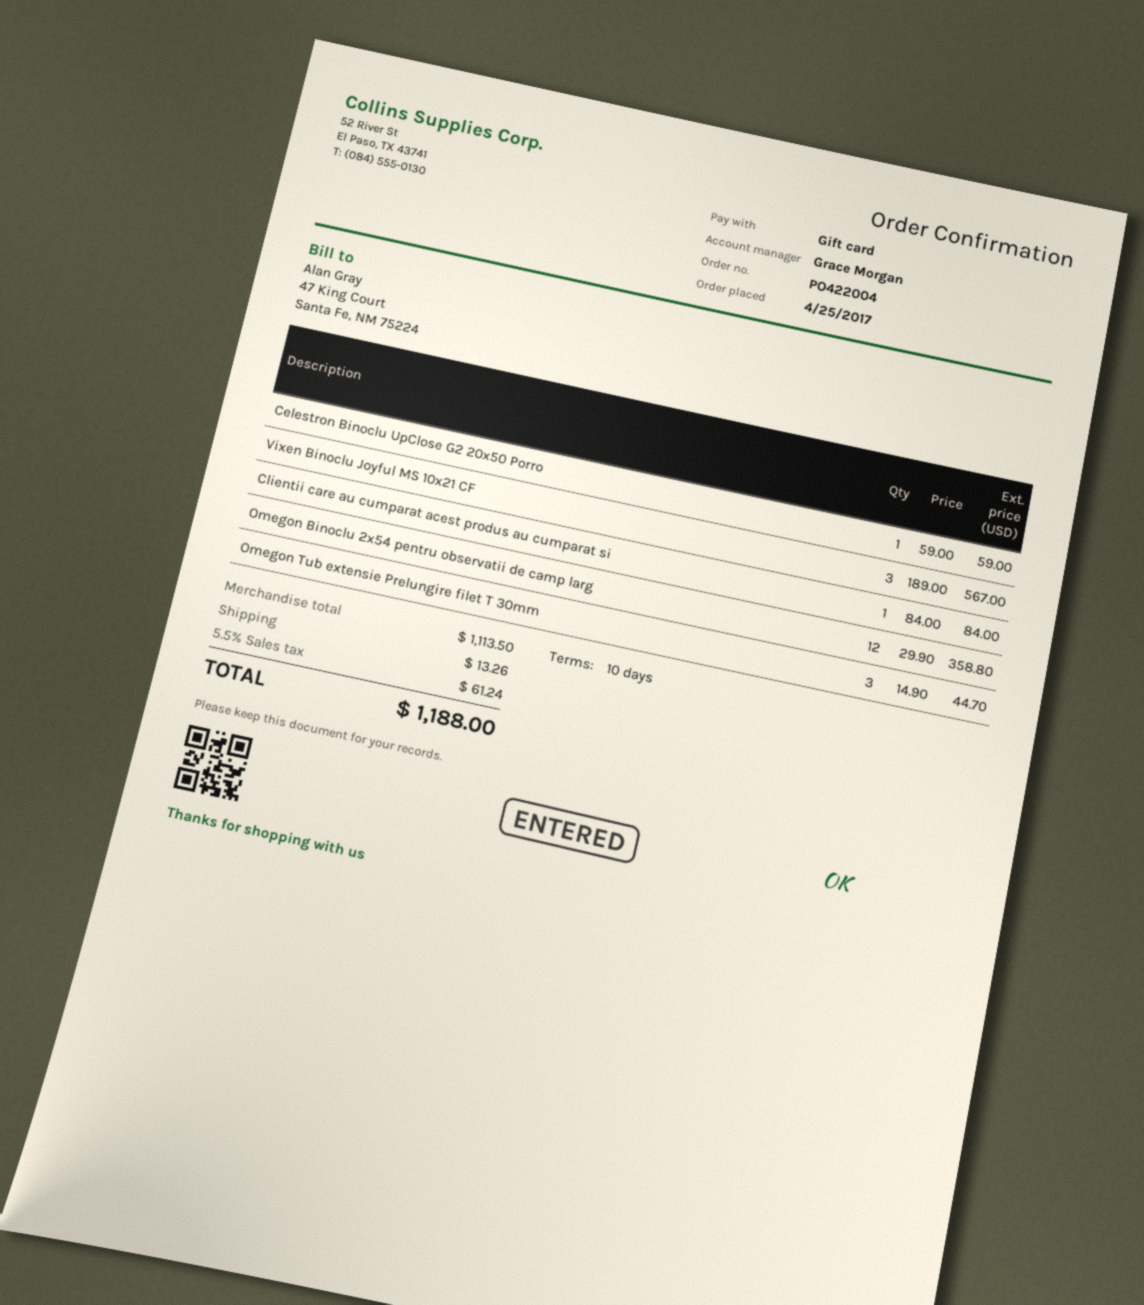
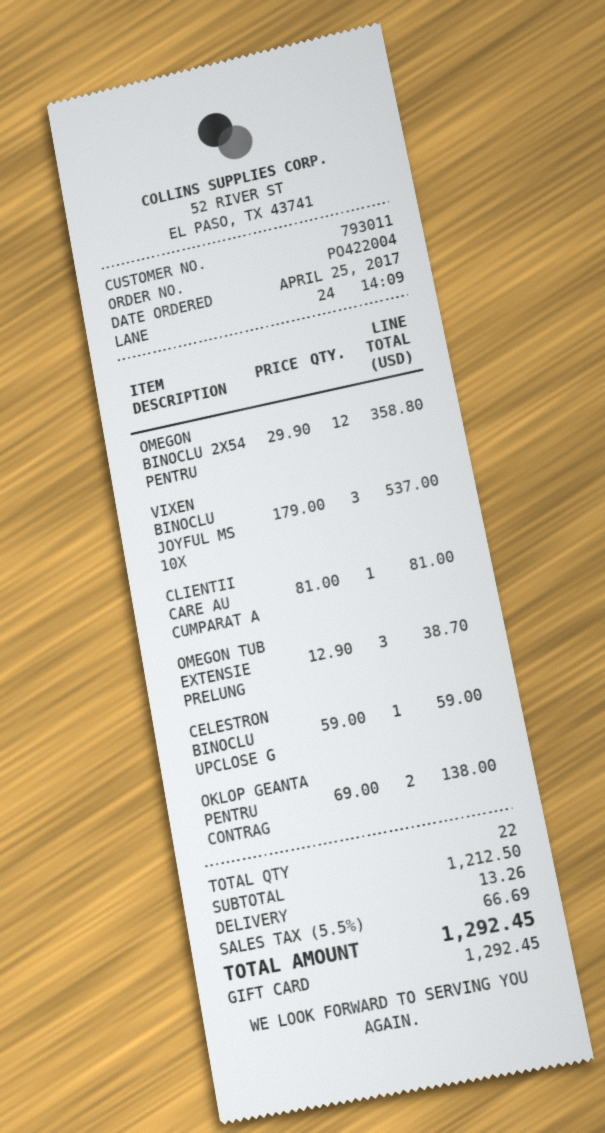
Vixen Binoclu Joyful MS 10x21 CF: 3 x 189.00 = 567.00 -> 3 x 179.00 = 537.00
Clientii care au cumparat acest produs au cumparat si: 1 x 84.00 = 84.00 -> 1 x 81.00 = 81.00
Omegon Tub extensie Prelungire filet T 30mm: 3 x 14.90 = 44.70 -> 3 x 12.90 = 38.70
OKLOP GEANTA PENTRU CONTRAG: none -> 2 x 69.00 = 138.00
subtotal: 1113.50 -> 1212.50
tax: 5.5% = 61.24 -> 5.5% = 66.69
total: 1188.00 -> 1292.45

